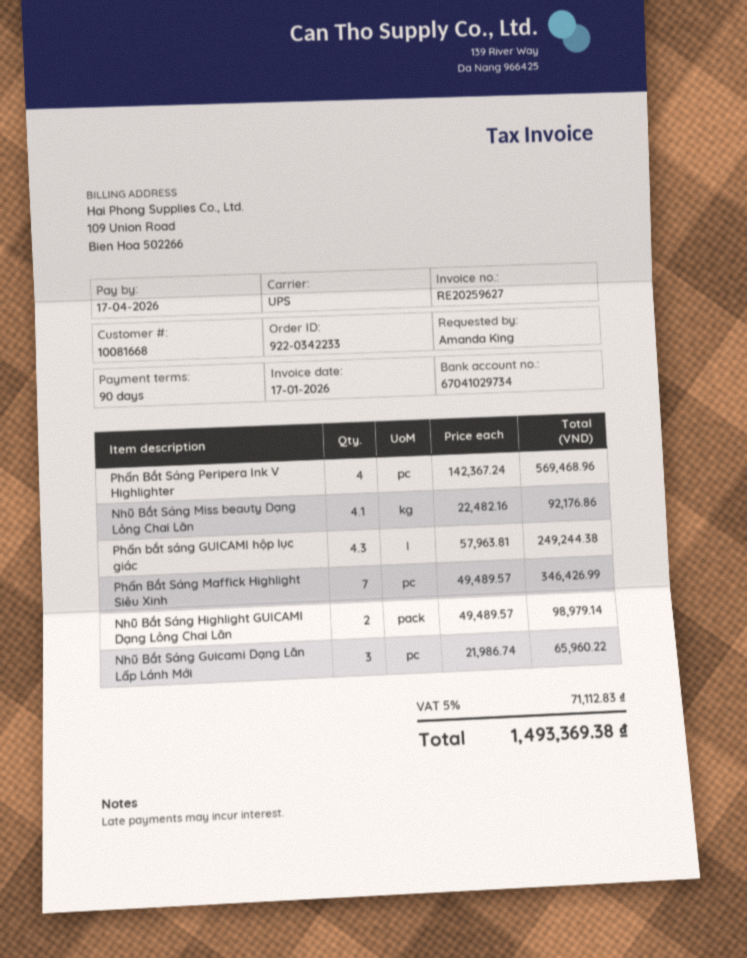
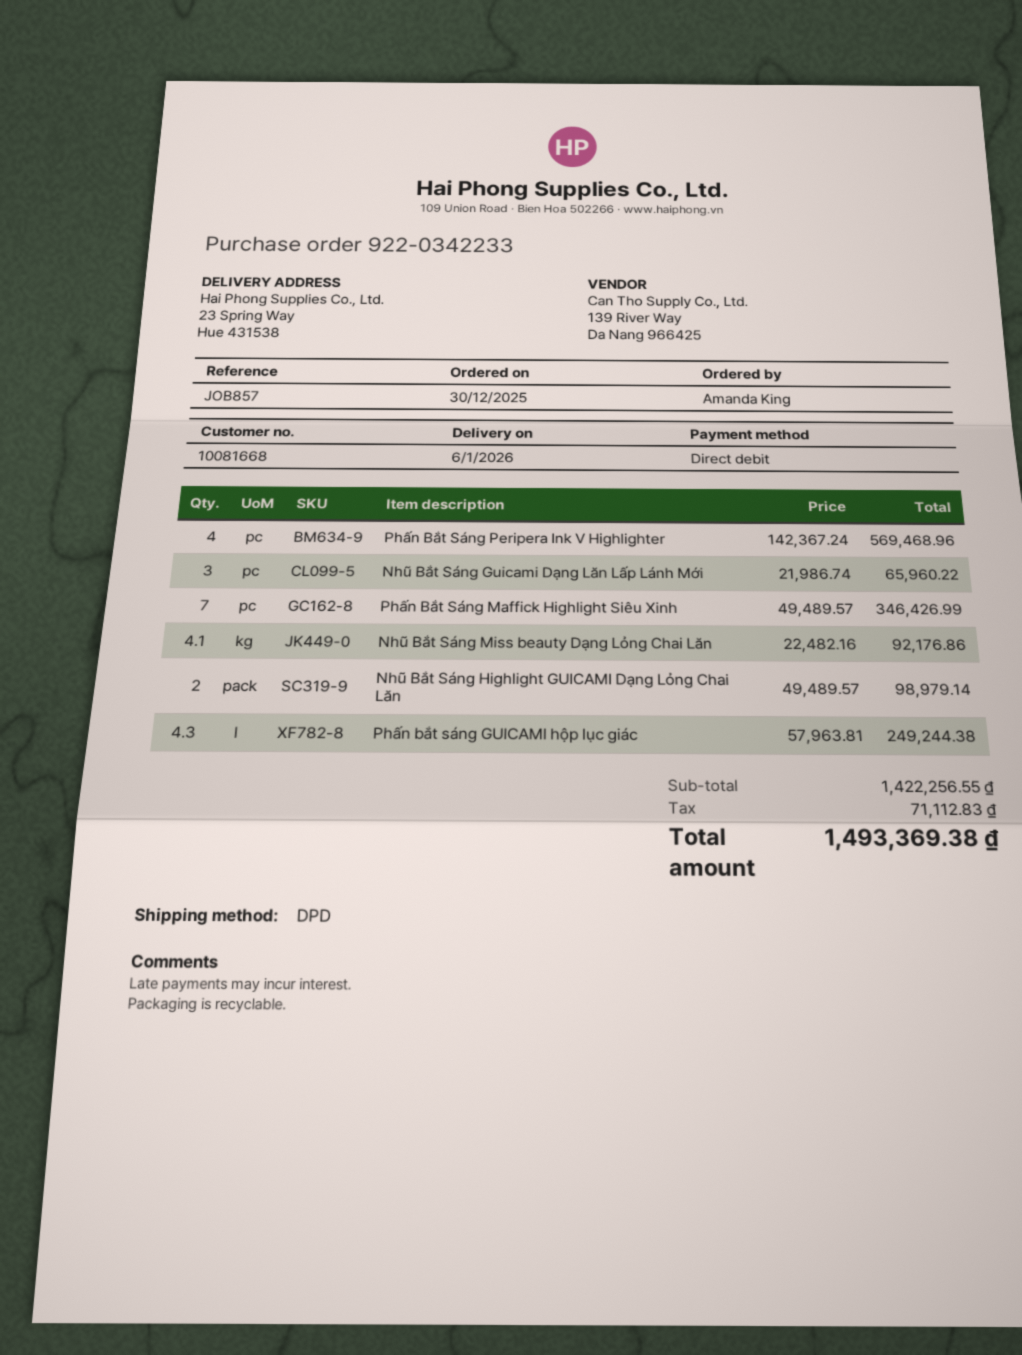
shipping method: UPS -> DPD

